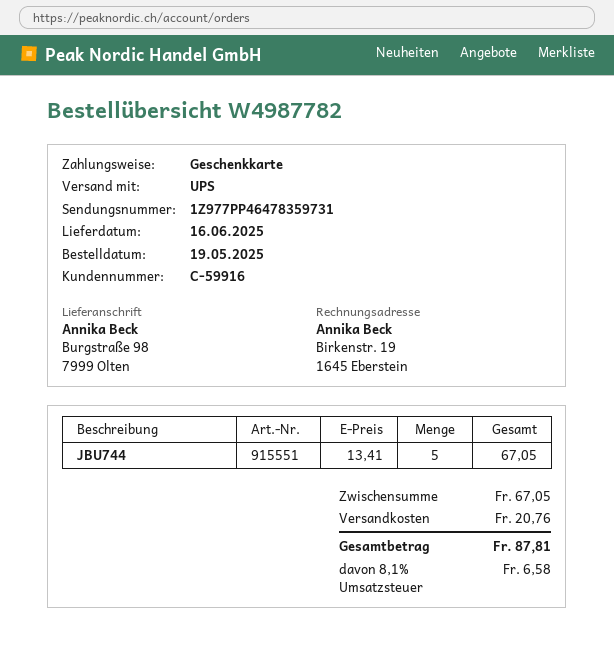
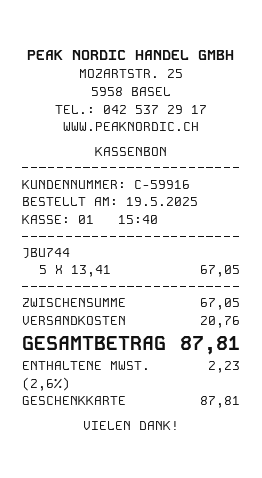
tax: 8.1% = 6.58 -> 2.6% = 2.23

